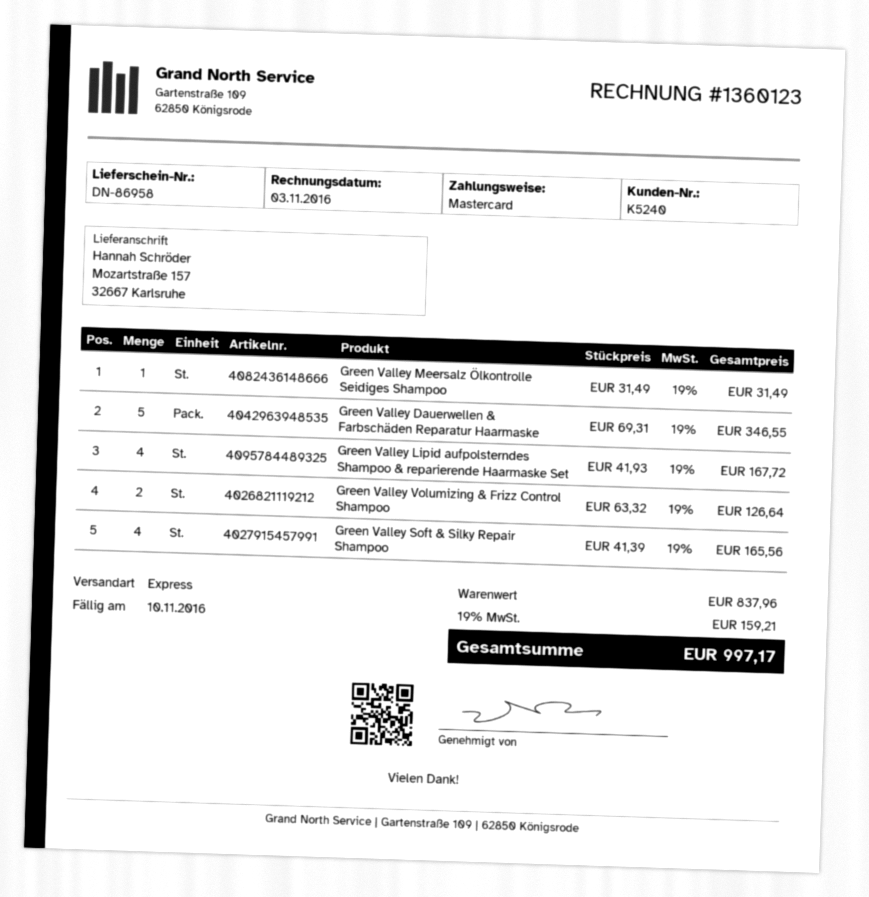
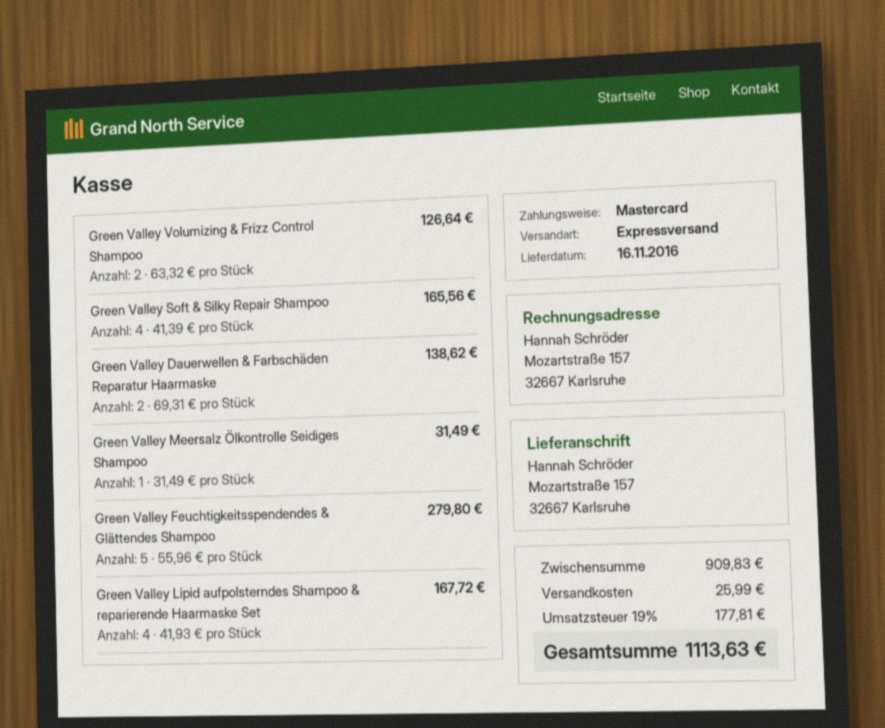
Green Valley Dauerwellen & Farbschäden Reparatur Haarmaske: 5 x 69.31 = 346.55 -> 2 x 69.31 = 138.62
Green Valley Feuchtigkeitsspendendes & Glättendes Shampoo: none -> 5 x 55.96 = 279.80
subtotal: 837.96 -> 909.83
shipping: none -> 25.99
tax: 19% = 159.21 -> 19% = 177.81
total: 997.17 -> 1113.63

